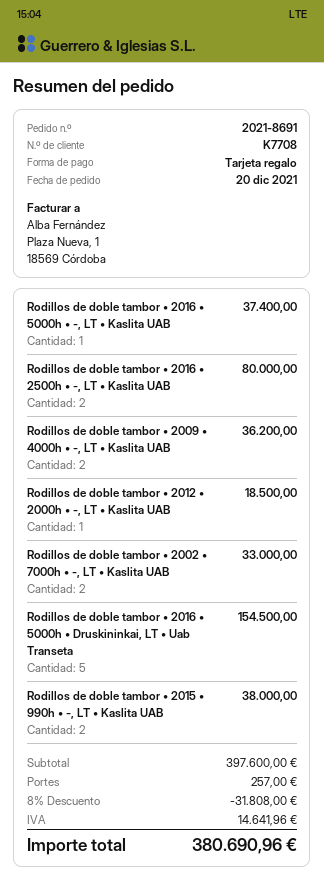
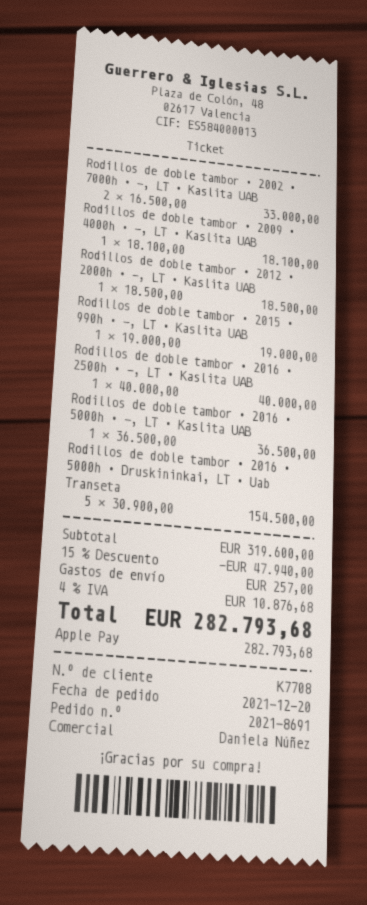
payment method: gift card -> Apple Pay
Rodillos de doble tambor • 2016 • 5000h • -, LT • Kaslita UAB: 1 for 37400.00 -> 1 for 36500.00
Rodillos de doble tambor • 2016 • 2500h • -, LT • Kaslita UAB: 2 for 80000.00 -> 1 for 40000.00
Rodillos de doble tambor • 2009 • 4000h • -, LT • Kaslita UAB: 2 for 36200.00 -> 1 for 18100.00
Rodillos de doble tambor • 2015 • 990h • -, LT • Kaslita UAB: 2 for 38000.00 -> 1 for 19000.00
subtotal: 397600.00 -> 319600.00
discount: 8% = 31808.00 -> 15% = 47940.00
tax: 14641.96 -> 10876.68
total: 380690.96 -> 282793.68

